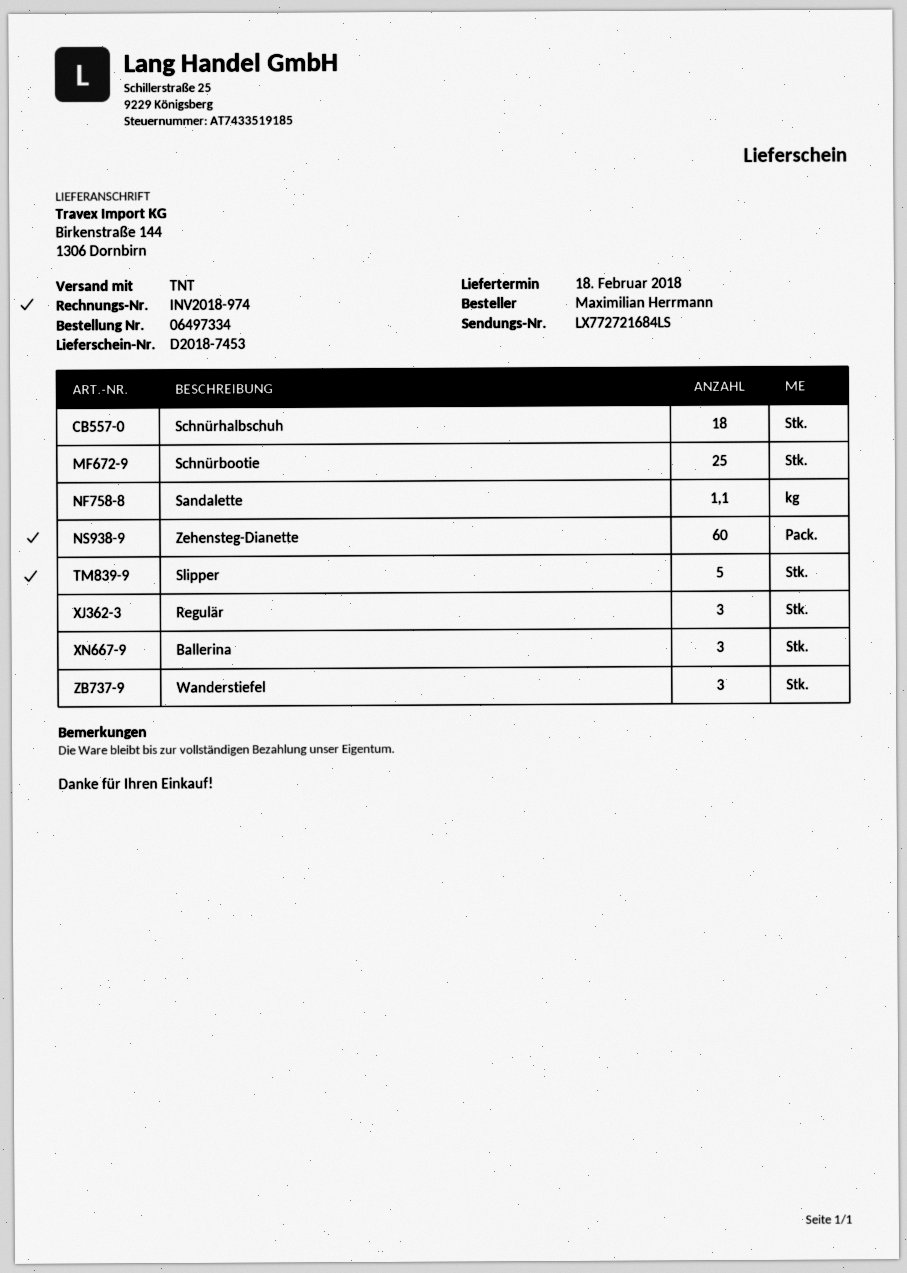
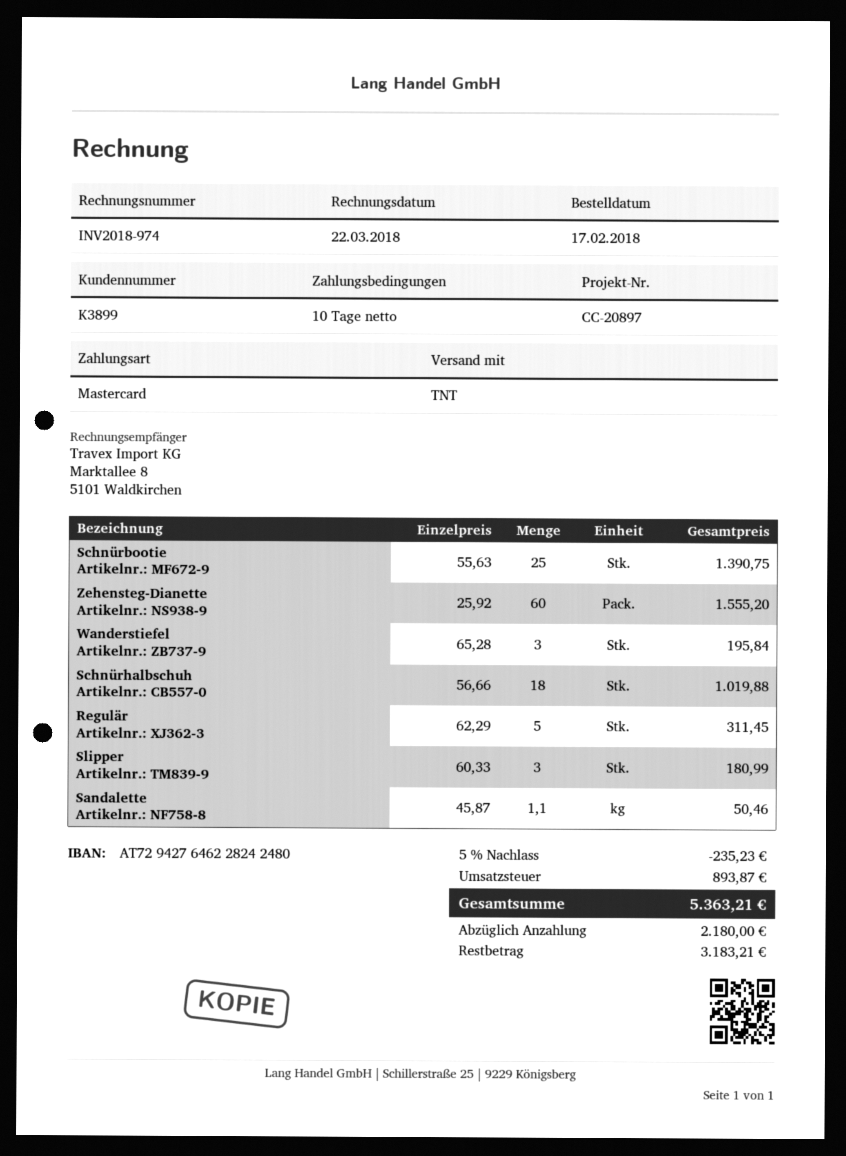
Slipper: 5 -> 3
Regulär: 3 -> 5
Ballerina: 3 -> none

